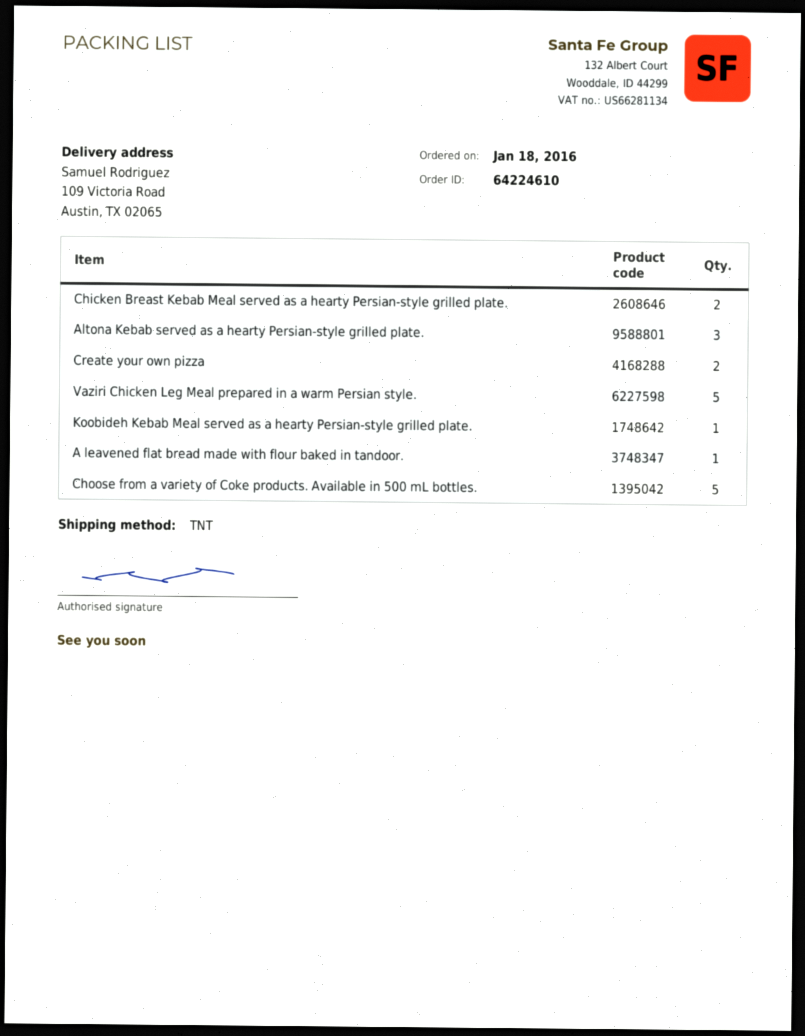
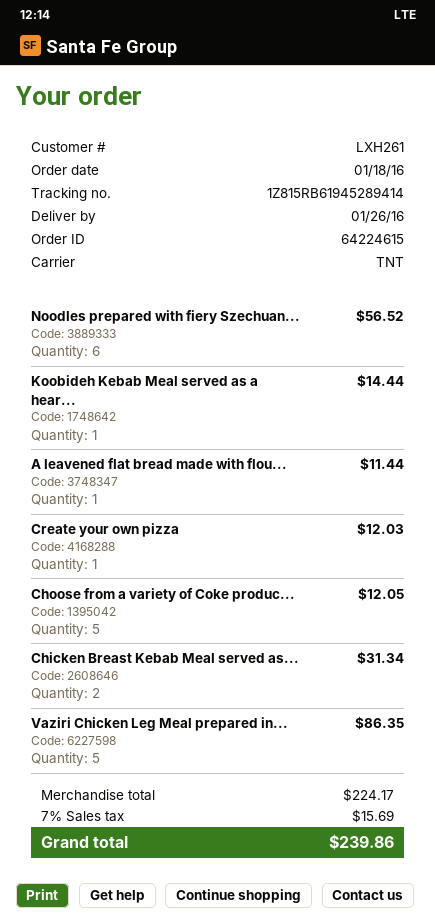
order number: 64224610 -> 64224615
Altona Kebab served as a hearty Persian-style grilled plate.: 3 -> none
Create your own pizza: 2 -> 1
Noodles prepared with fiery Szechuan...: none -> 6

